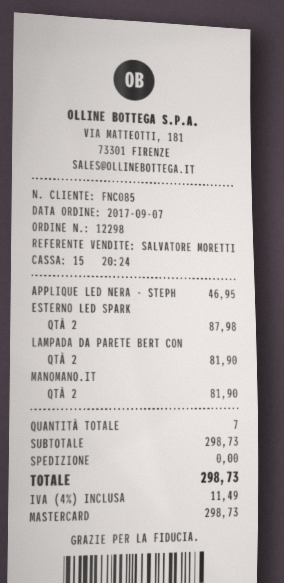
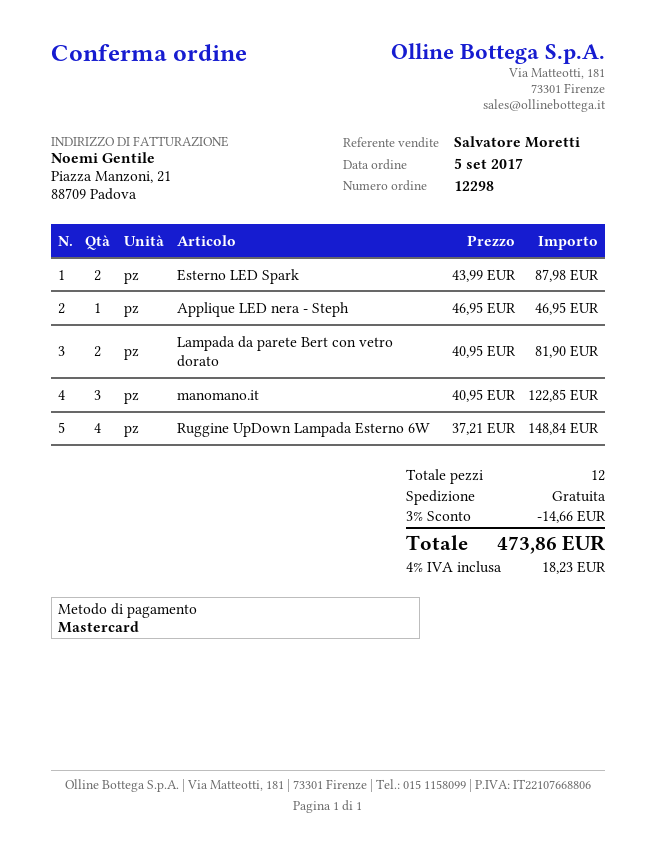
order date: 2017-09-07 -> 2017-09-05
MANOMANO.IT: 2 for 81.90 -> 3 for 122.85
Ruggine UpDown Lampada Esterno 6W: none -> 4 for 148.84
total quantity: 7 -> 12
discount: none -> 3% = 14.66
tax: 4% = 11.49 -> 4% = 18.23
total: 298.73 -> 473.86

